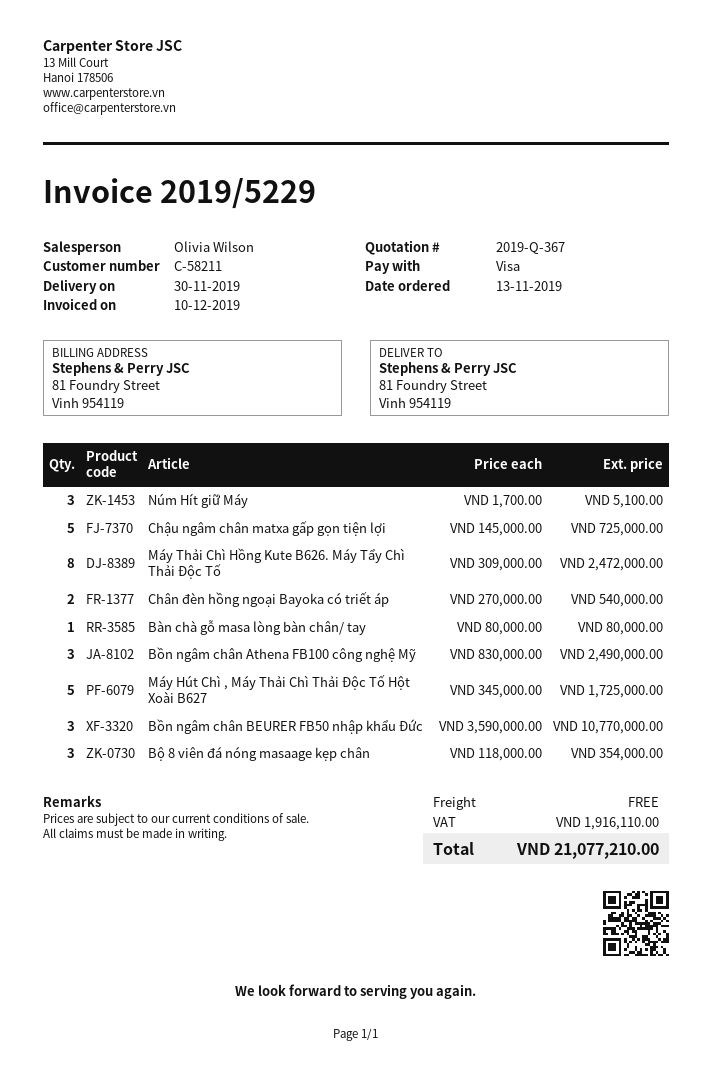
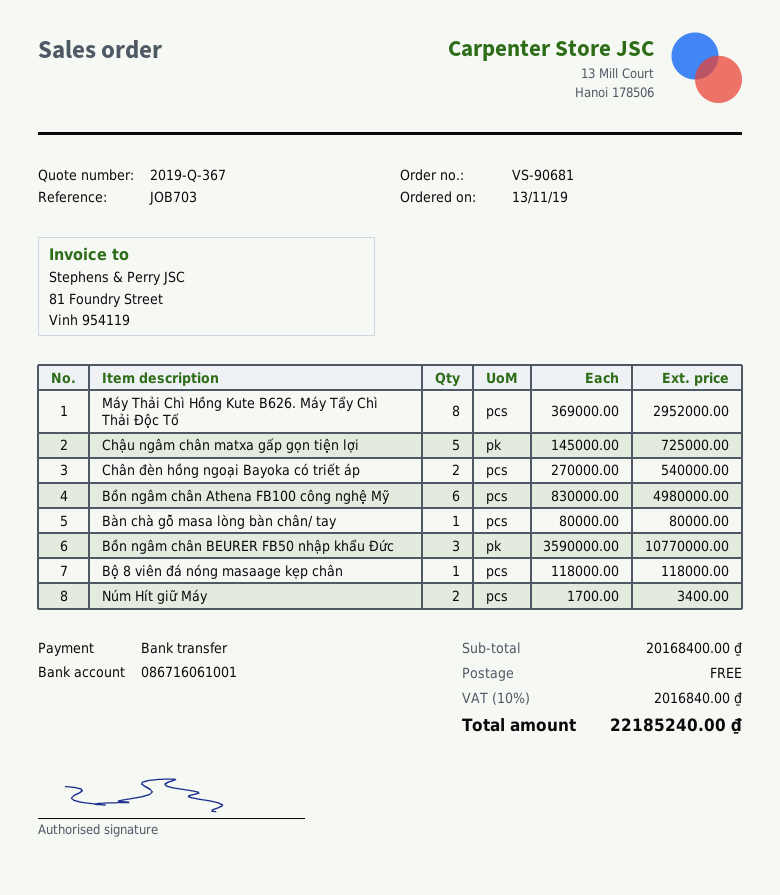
payment method: Visa -> bank transfer
Núm Hít giữ Máy: 3 x 1700.00 = 5100.00 -> 2 x 1700.00 = 3400.00
Máy Thải Chì Hồng Kute B626. Máy Tẩy Chì Thải Độc Tố: 8 x 309000.00 = 2472000.00 -> 8 x 369000.00 = 2952000.00
Bồn ngâm chân Athena FB100 công nghệ Mỹ: 3 x 830000.00 = 2490000.00 -> 6 x 830000.00 = 4980000.00
Máy Hút Chì , Máy Thải Chì Thải Độc Tố Hột Xoài B627: 5 x 345000.00 = 1725000.00 -> none
Bộ 8 viên đá nóng masaage kẹp chân: 3 x 118000.00 = 354000.00 -> 1 x 118000.00 = 118000.00
tax: 1916110.00 -> 2016840.00
total: 21077210.00 -> 22185240.00

